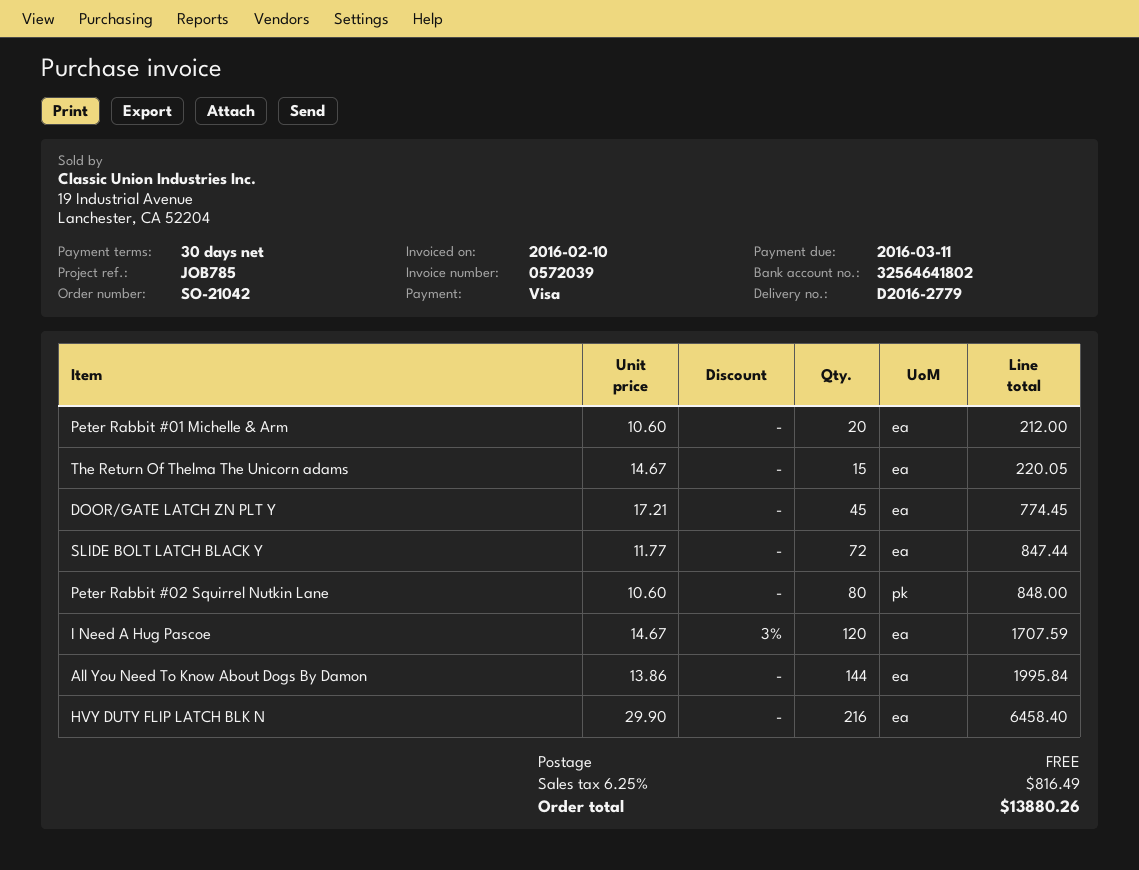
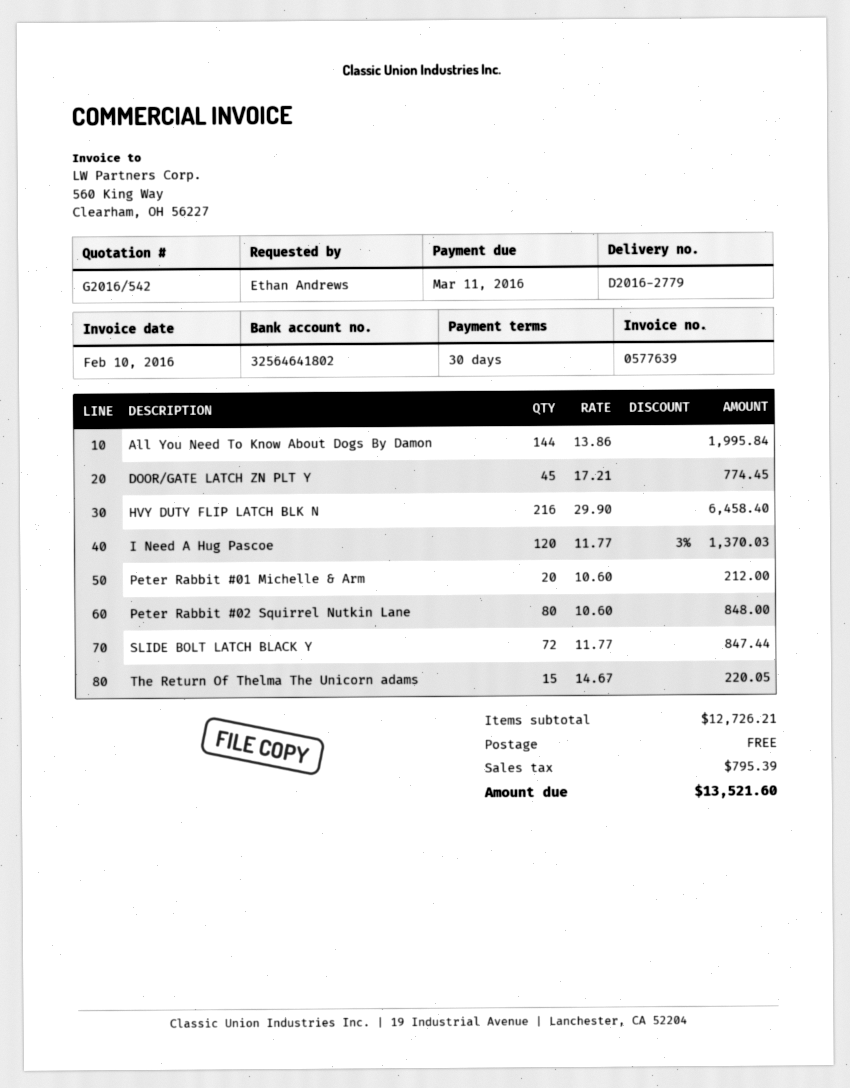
invoice number: 0572039 -> 0577639
I Need A Hug Pascoe: 120 x 14.67 - 3% = 1707.59 -> 120 x 11.77 - 3% = 1370.03
tax: 816.49 -> 795.39
total: 13880.26 -> 13521.60

